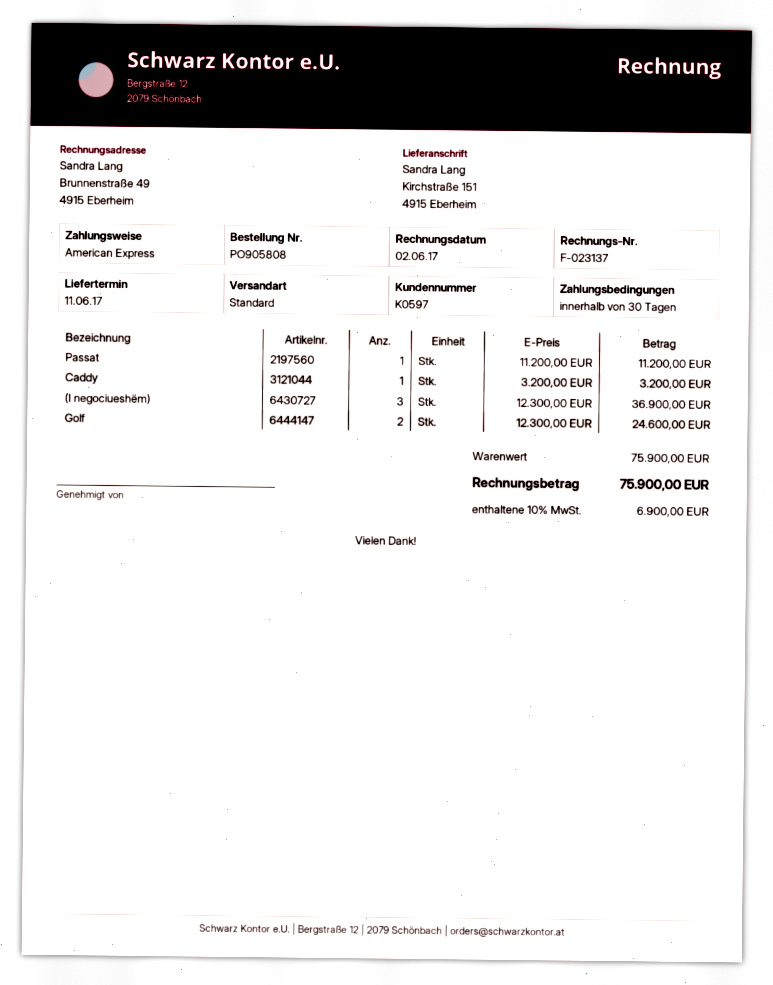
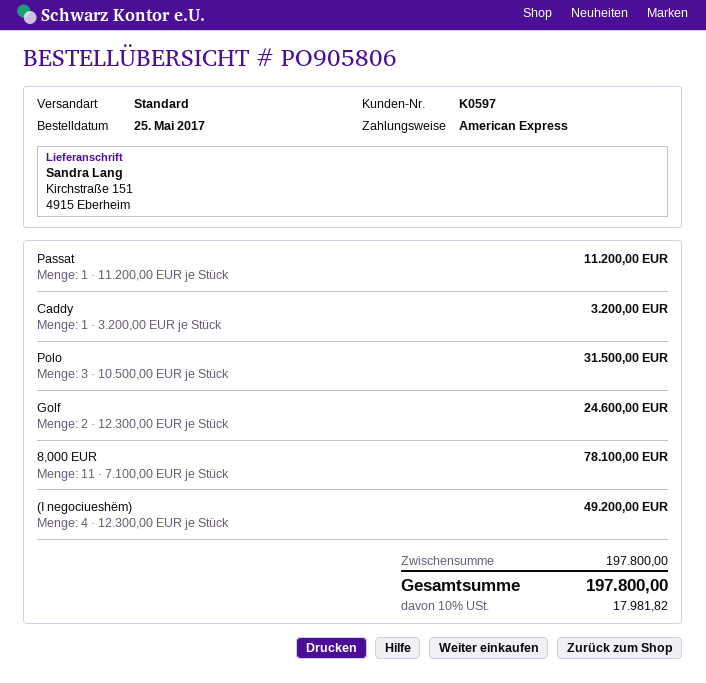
order number: PO905808 -> PO905806
(I negociueshëm): 3 x 12300.00 = 36900.00 -> 4 x 12300.00 = 49200.00
Polo: none -> 3 x 10500.00 = 31500.00
8,000 EUR: none -> 11 x 7100.00 = 78100.00
subtotal: 75900.00 -> 197800.00
tax: 10% = 6900.00 -> 10% = 17981.82
total: 75900.00 -> 197800.00

